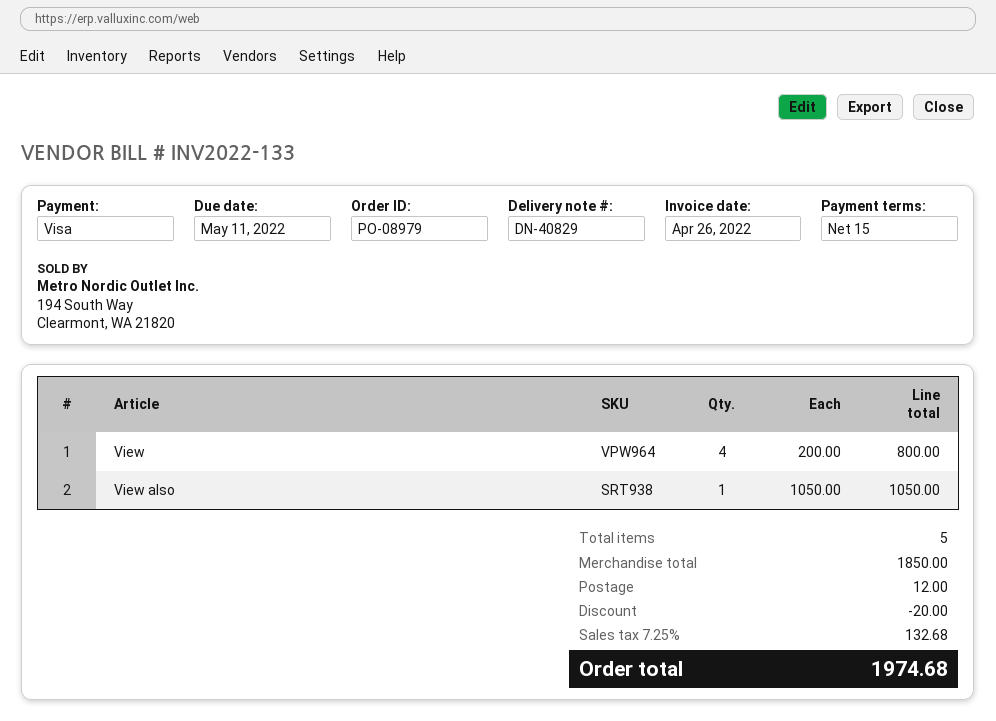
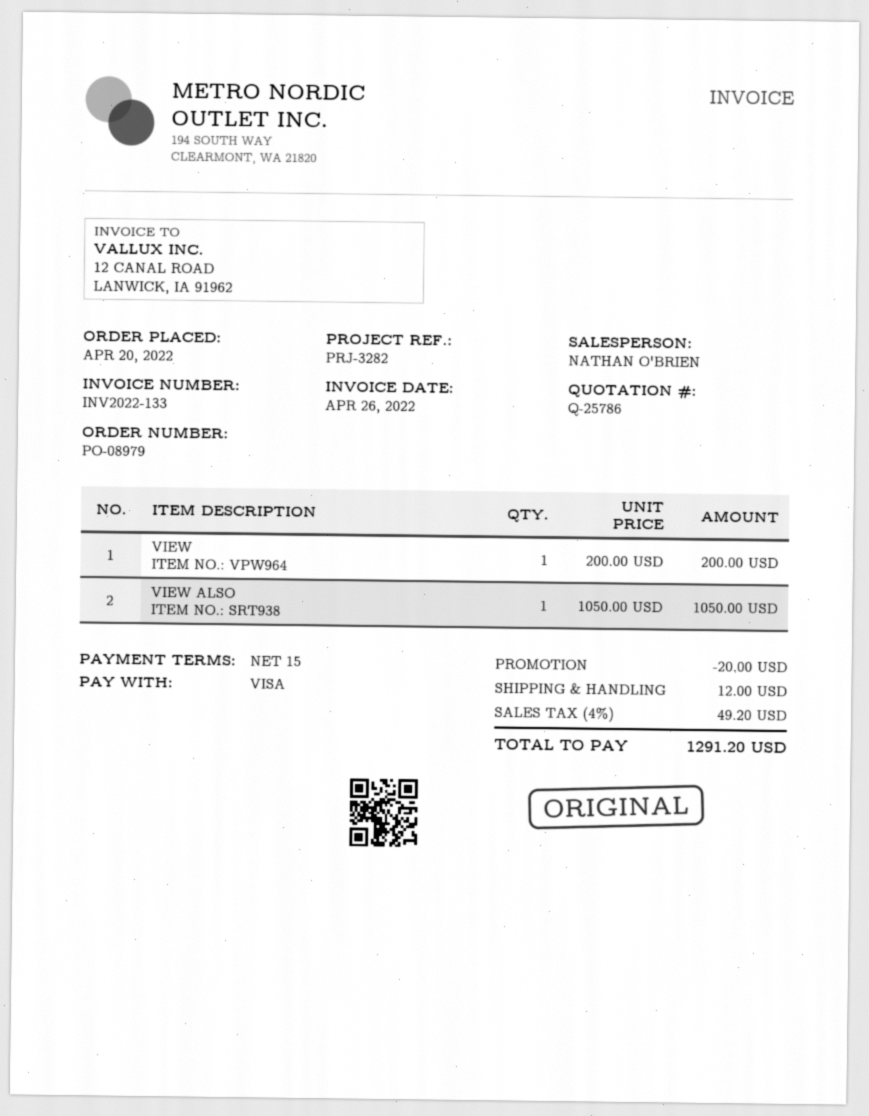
View: 4 x 200.00 = 800.00 -> 1 x 200.00 = 200.00
tax: 7.25% = 132.68 -> 4% = 49.20
total: 1974.68 -> 1291.20

